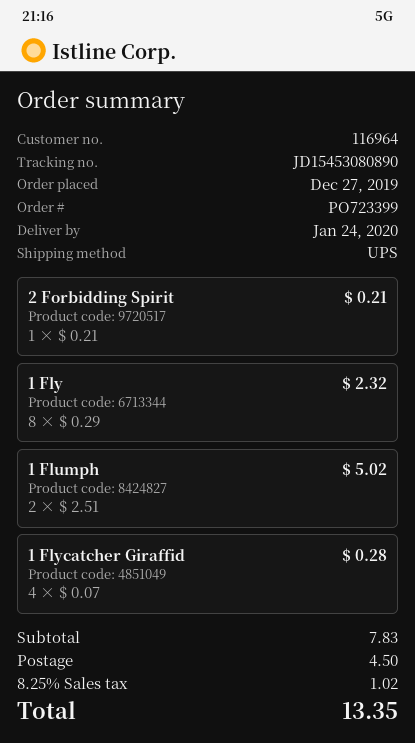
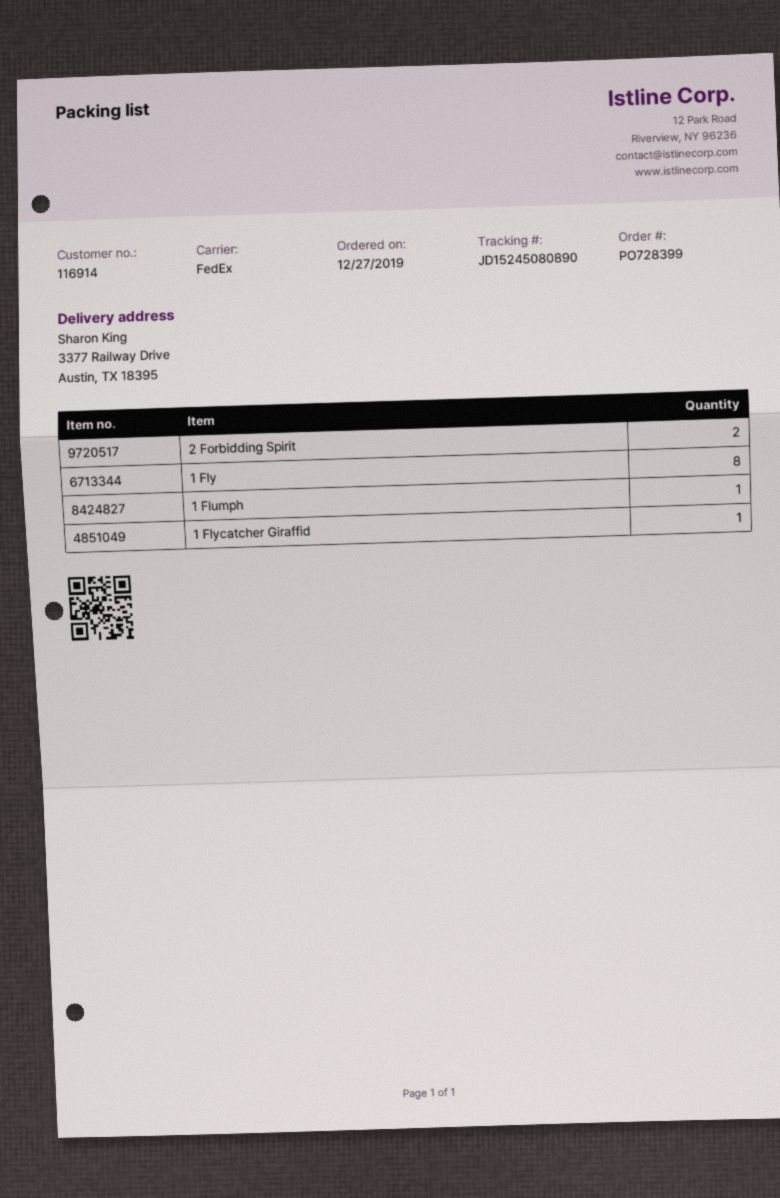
order number: PO723399 -> PO728399
customer number: 116964 -> 116914
shipping method: UPS -> FedEx
tracking number: JD15453080890 -> JD15245080890
2 Forbidding Spirit: 1 -> 2
1 Flumph: 2 -> 1
1 Flycatcher Giraffid: 4 -> 1

